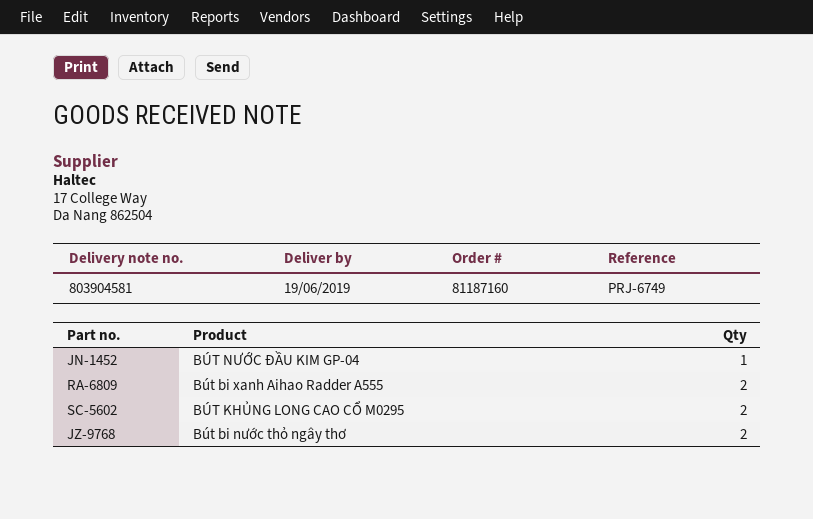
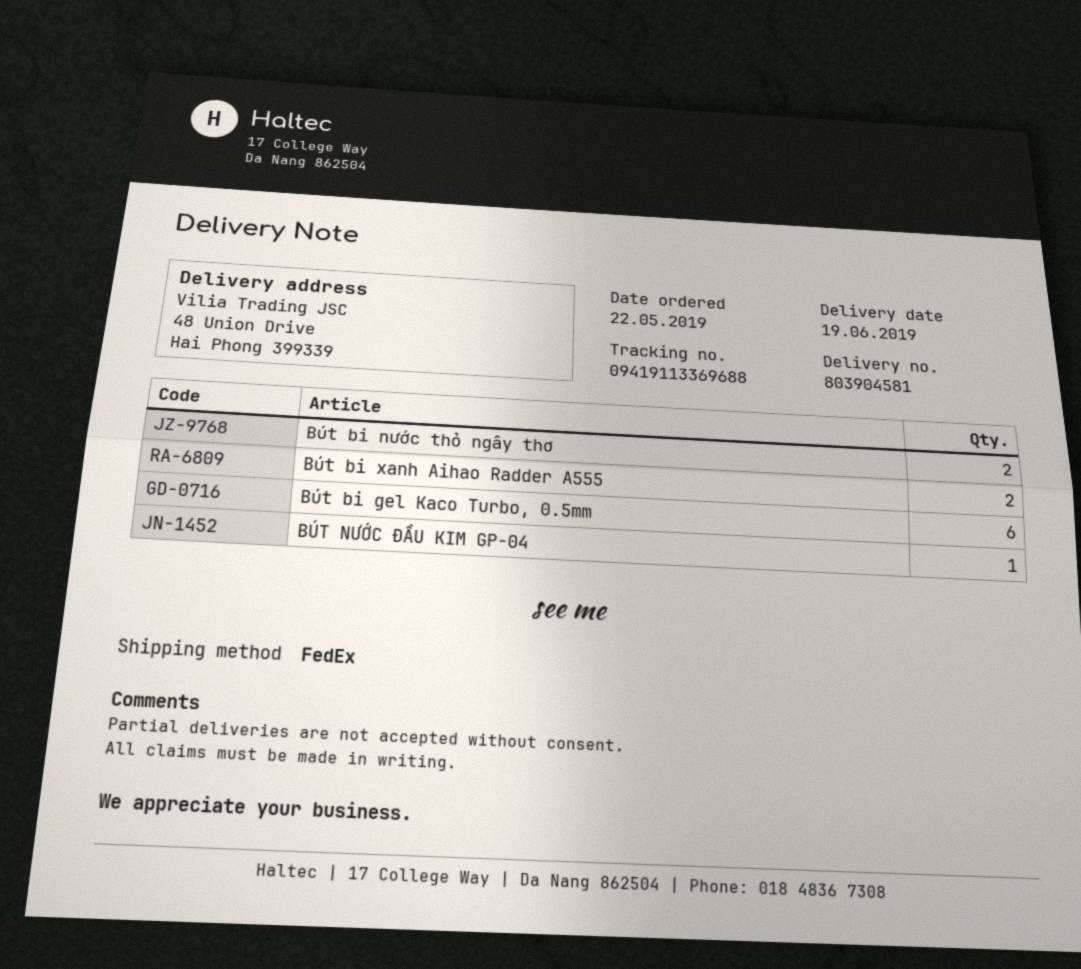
BÚT KHỦNG LONG CAO CỔ M0295: 2 -> none
Bút bi gel Kaco Turbo, 0.5mm: none -> 6

